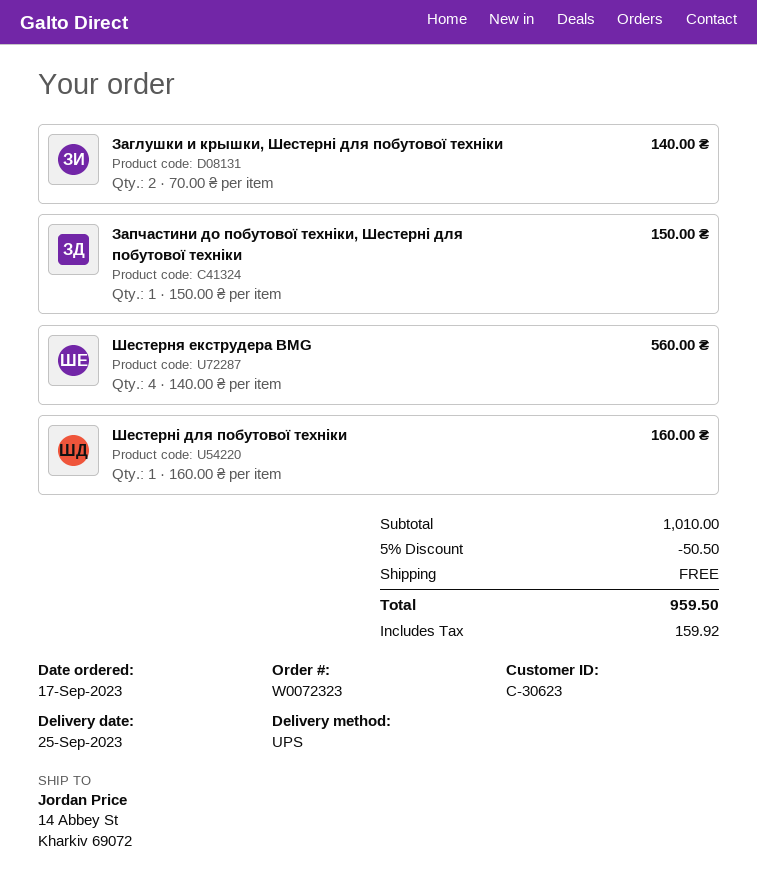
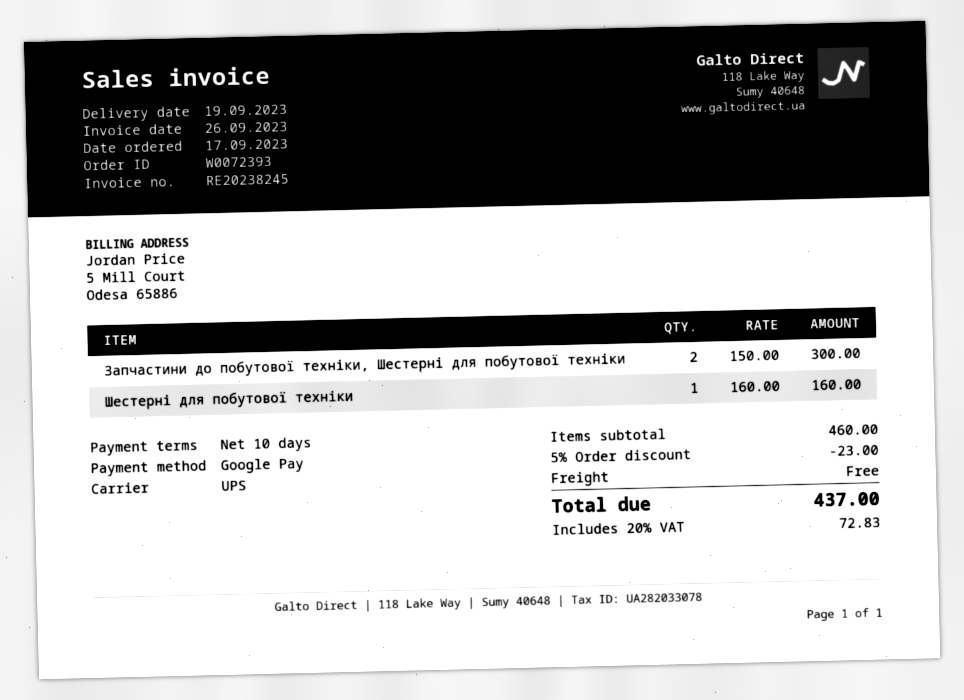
order number: W0072323 -> W0072393
delivery date: 2023-09-25 -> 2023-09-19
Заглушки и крышки, Шестерні для побутової техніки: 2 x 70.00 = 140.00 -> none
Запчастини до побутової техніки, Шестерні для побутової техніки: 1 x 150.00 = 150.00 -> 2 x 150.00 = 300.00
Шестерня екструдера BMG: 4 x 140.00 = 560.00 -> none
subtotal: 1010.00 -> 460.00
discount: 5% = 50.50 -> 5% = 23.00
tax: 159.92 -> 72.83
total: 959.50 -> 437.00

